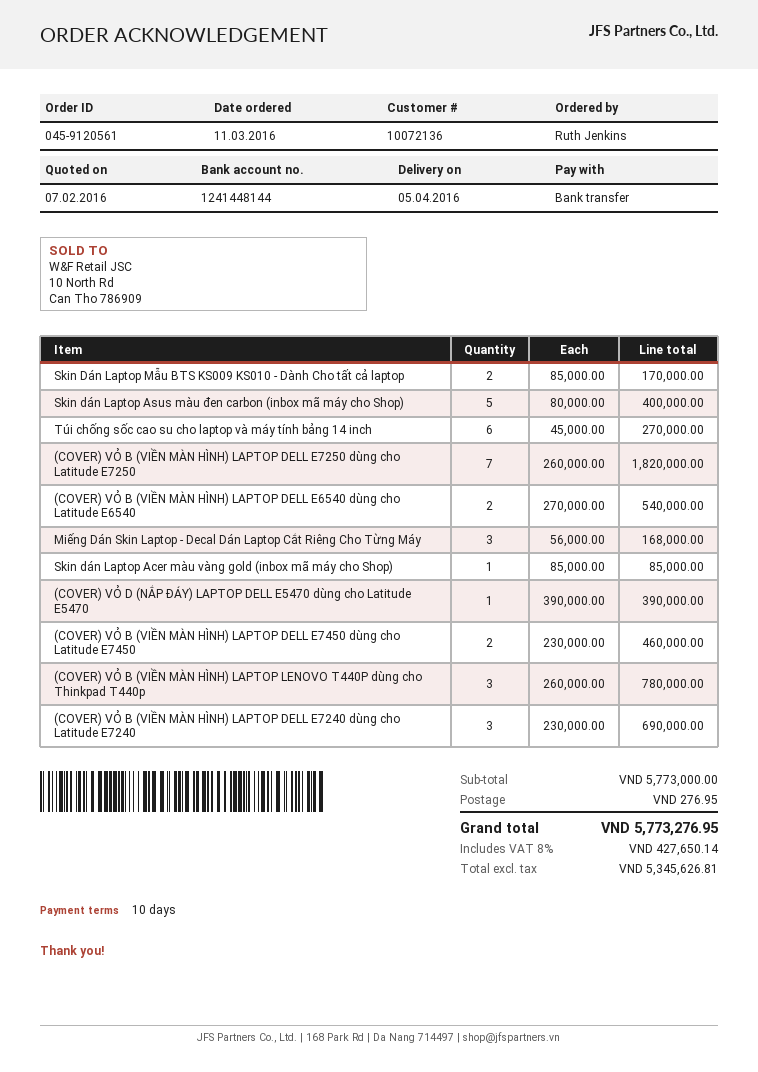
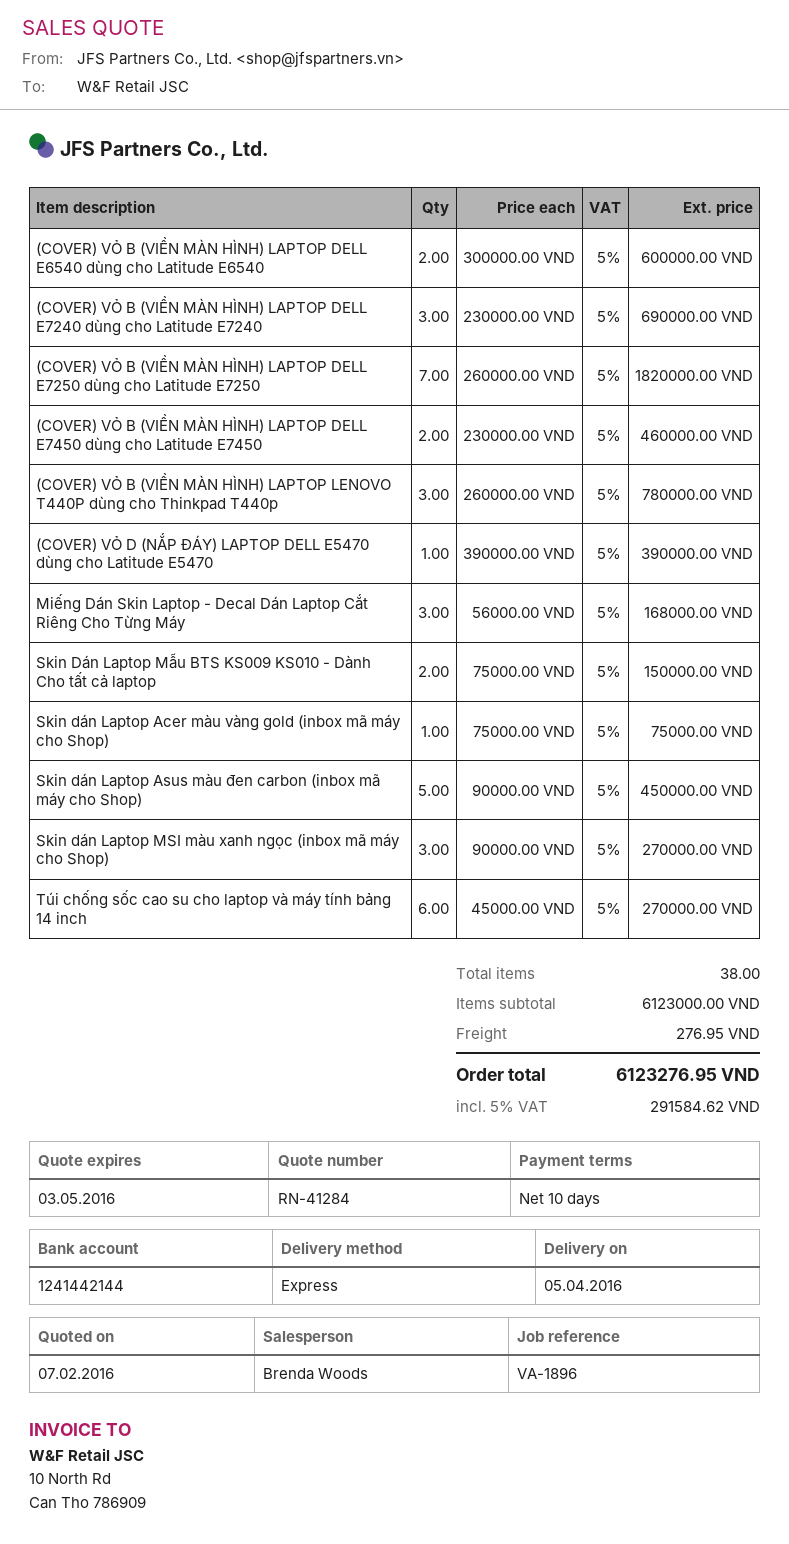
bank account: 1241448144 -> 1241442144
Skin Dán Laptop Mẫu BTS KS009 KS010 - Dành Cho tất cả laptop: 2 x 85000.00 = 170000.00 -> 2 x 75000.00 = 150000.00
Skin dán Laptop Asus màu đen carbon (inbox mã máy cho Shop): 5 x 80000.00 = 400000.00 -> 5 x 90000.00 = 450000.00
(COVER) VỎ B (VIỀN MÀN HÌNH) LAPTOP DELL E6540 dùng cho Latitude E6540: 2 x 270000.00 = 540000.00 -> 2 x 300000.00 = 600000.00
Skin dán Laptop Acer màu vàng gold (inbox mã máy cho Shop): 1 x 85000.00 = 85000.00 -> 1 x 75000.00 = 75000.00
Skin dán Laptop MSI màu xanh ngọc (inbox mã máy cho Shop): none -> 3 x 90000.00 = 270000.00
subtotal: 5773000.00 -> 6123000.00
tax: 8% = 427650.14 -> 5% = 291584.62
total: 5773276.95 -> 6123276.95

